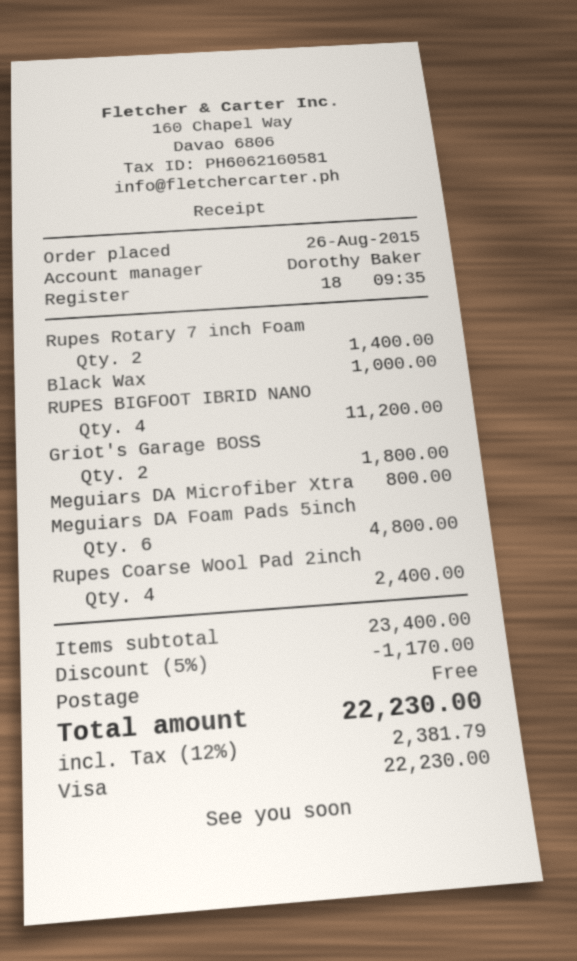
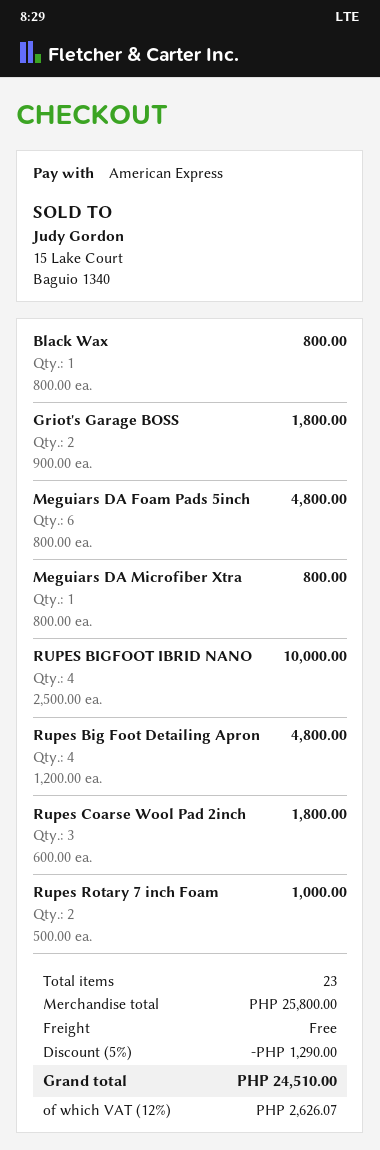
payment method: Visa -> American Express
Rupes Rotary 7 inch Foam: 2 for 1400.00 -> 2 for 1000.00
Black Wax: 1 for 1000.00 -> 1 for 800.00
RUPES BIGFOOT IBRID NANO: 4 for 11200.00 -> 4 for 10000.00
Rupes Coarse Wool Pad 2inch: 4 for 2400.00 -> 3 for 1800.00
Rupes Big Foot Detailing Apron: none -> 4 for 4800.00
subtotal: 23400.00 -> 25800.00
discount: 5% = 1170.00 -> 5% = 1290.00
tax: 12% = 2381.79 -> 12% = 2626.07
total: 22230.00 -> 24510.00

